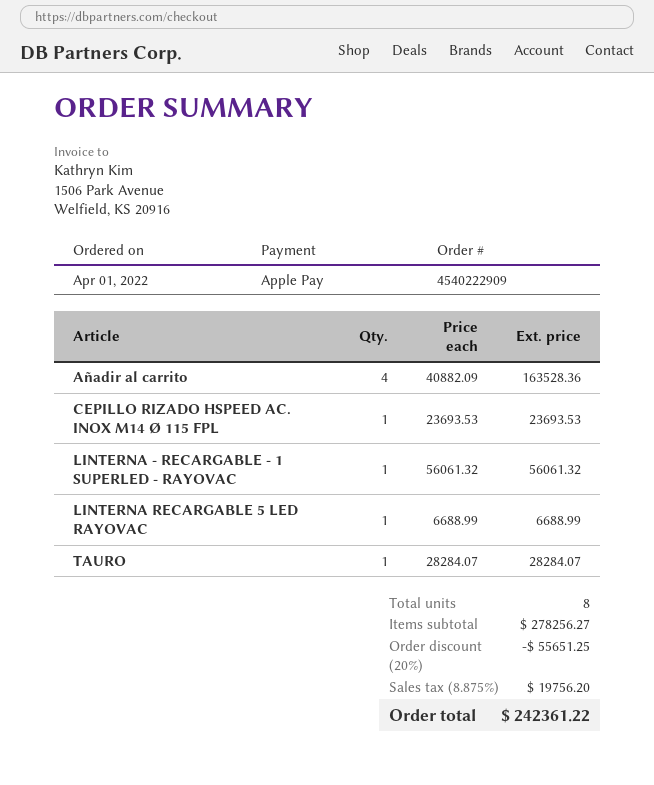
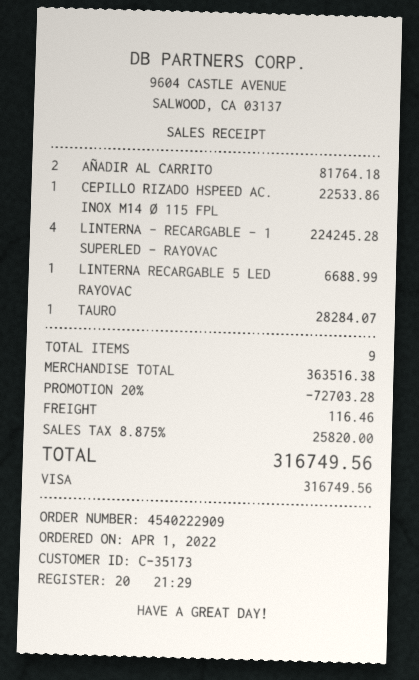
payment method: Apple Pay -> Visa
Añadir al carrito: 4 for 163528.36 -> 2 for 81764.18
CEPILLO RIZADO HSPEED AC. INOX M14 Ø 115 FPL: 1 for 23693.53 -> 1 for 22533.86
LINTERNA - RECARGABLE - 1 SUPERLED - RAYOVAC: 1 for 56061.32 -> 4 for 224245.28
total quantity: 8 -> 9
subtotal: 278256.27 -> 363516.38
discount: 20% = 55651.25 -> 20% = 72703.28
shipping: none -> 116.46
tax: 8.875% = 19756.20 -> 8.875% = 25820.00
total: 242361.22 -> 316749.56

